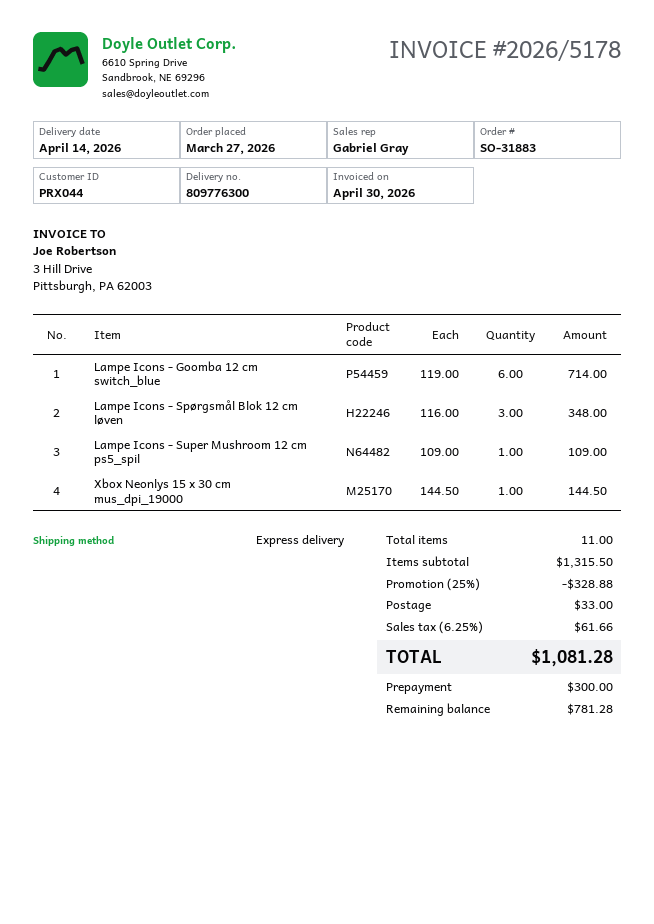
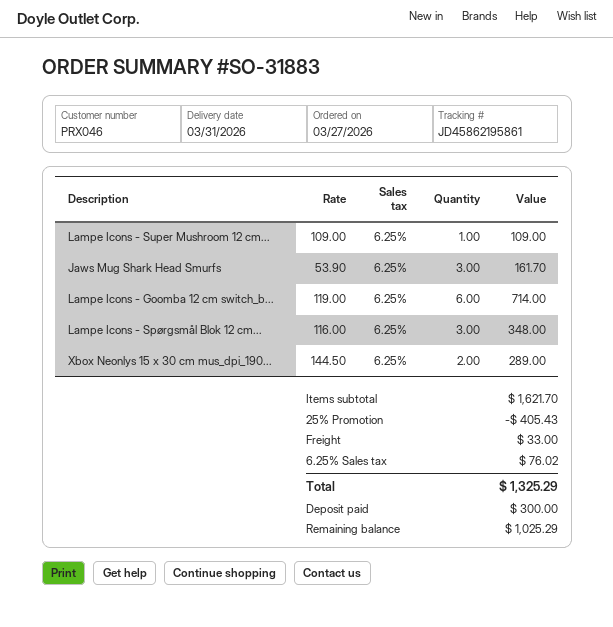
delivery date: 2026-04-14 -> 2026-03-31
customer number: PRX044 -> PRX046
Xbox Neonlys 15 x 30 cm mus_dpi_19000: 1 x 144.50 = 144.50 -> 2 x 144.50 = 289.00
Jaws Mug Shark Head Smurfs: none -> 3 x 53.90 = 161.70
subtotal: 1315.50 -> 1621.70
discount: 25% = 328.88 -> 25% = 405.43
tax: 6.25% = 61.66 -> 6.25% = 76.02
total: 1081.28 -> 1325.29
balance: 781.28 -> 1025.29

